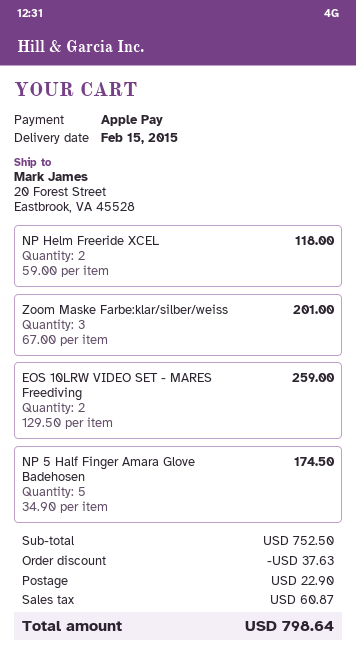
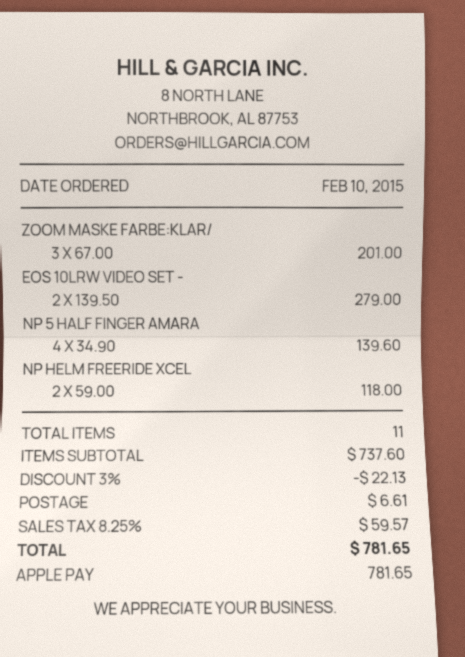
EOS 10LRW VIDEO SET - MARES Freediving: 2 x 129.50 = 259.00 -> 2 x 139.50 = 279.00
NP 5 Half Finger Amara Glove Badehosen: 5 x 34.90 = 174.50 -> 4 x 34.90 = 139.60
subtotal: 752.50 -> 737.60
discount: 37.63 -> 22.13
shipping: 22.90 -> 6.61
tax: 60.87 -> 59.57
total: 798.64 -> 781.65

